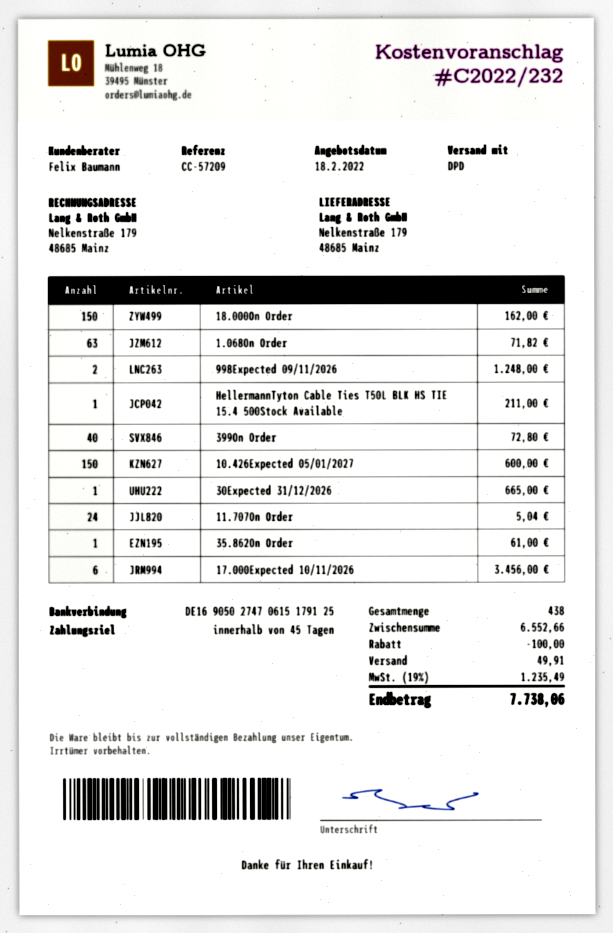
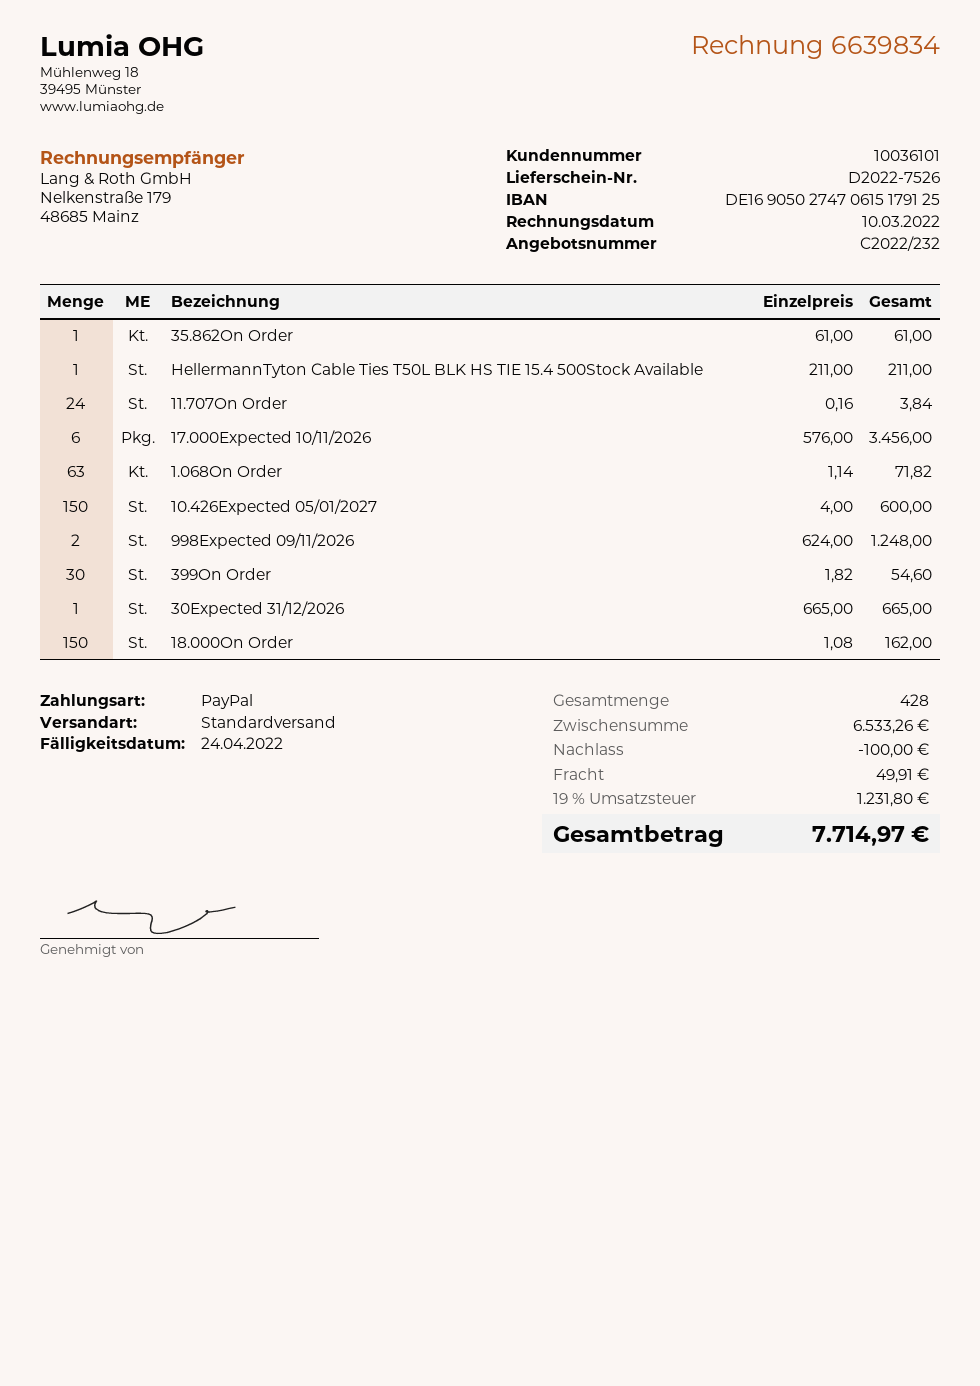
shipping method: DPD -> standard
399On Order: 40 for 72.80 -> 30 for 54.60
11.707On Order: 24 for 5.04 -> 24 for 3.84
total quantity: 438 -> 428
subtotal: 6552.66 -> 6533.26
tax: 19% = 1235.49 -> 19% = 1231.80
total: 7738.06 -> 7714.97

